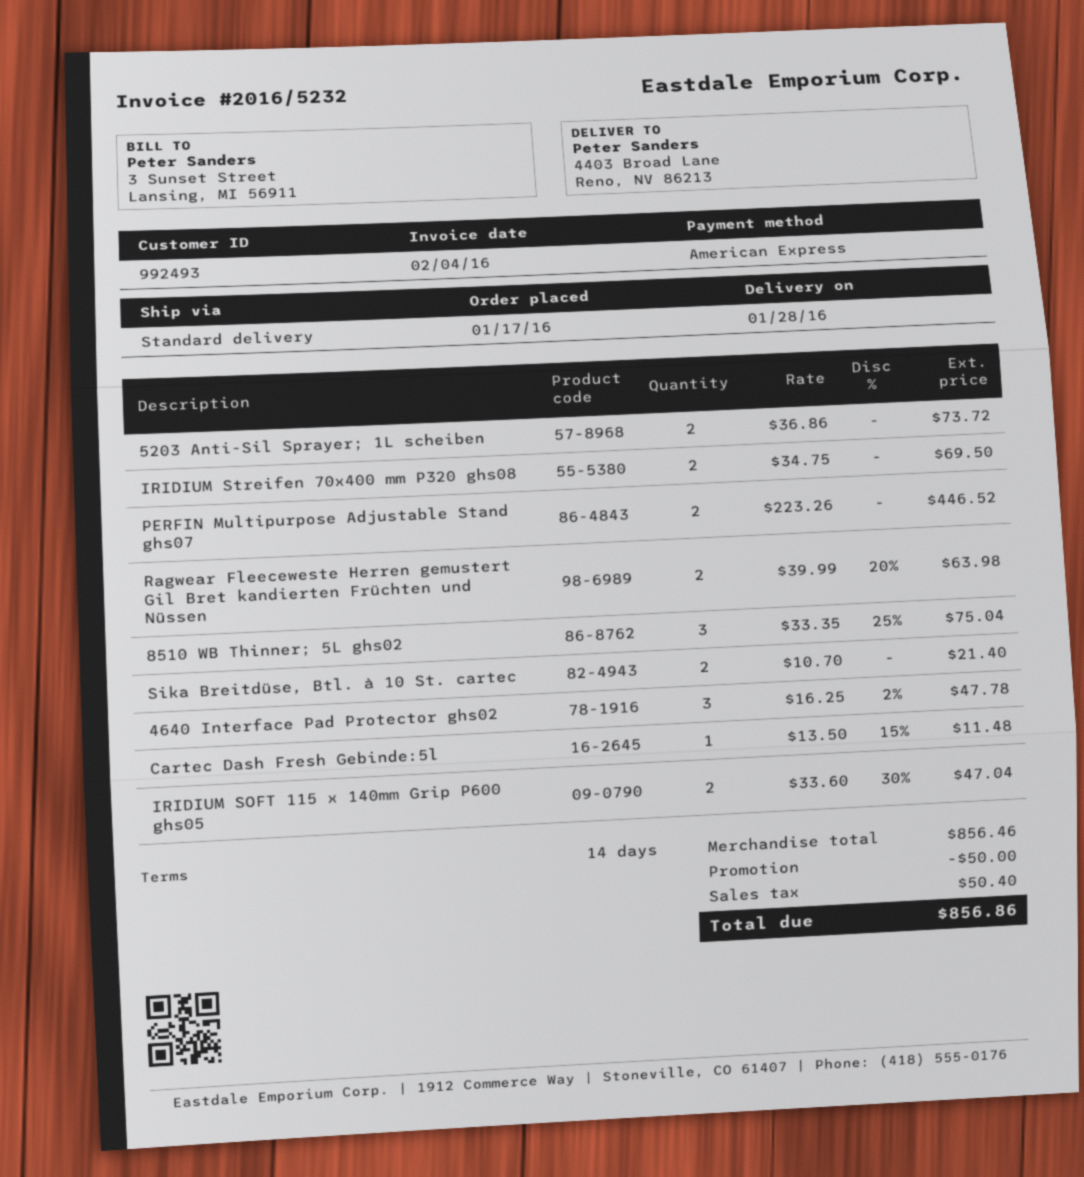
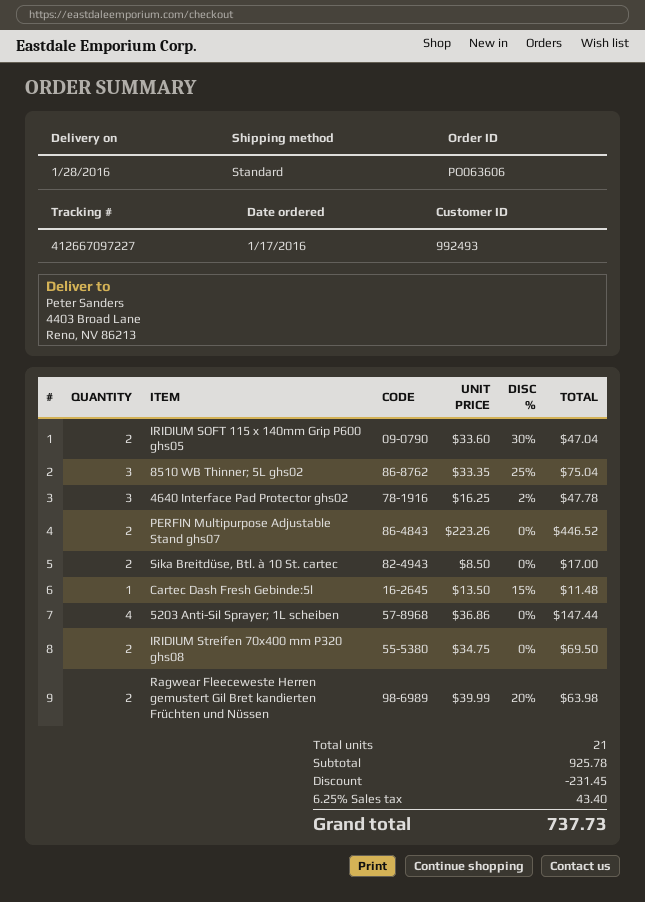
5203 Anti-Sil Sprayer; 1L scheiben: 2 x 36.86 = 73.72 -> 4 x 36.86 = 147.44
Sika Breitdüse, Btl. à 10 St. cartec: 2 x 10.70 = 21.40 -> 2 x 8.50 = 17.00
subtotal: 856.46 -> 925.78
discount: 50.00 -> 231.45
tax: 50.40 -> 43.40
total: 856.86 -> 737.73

